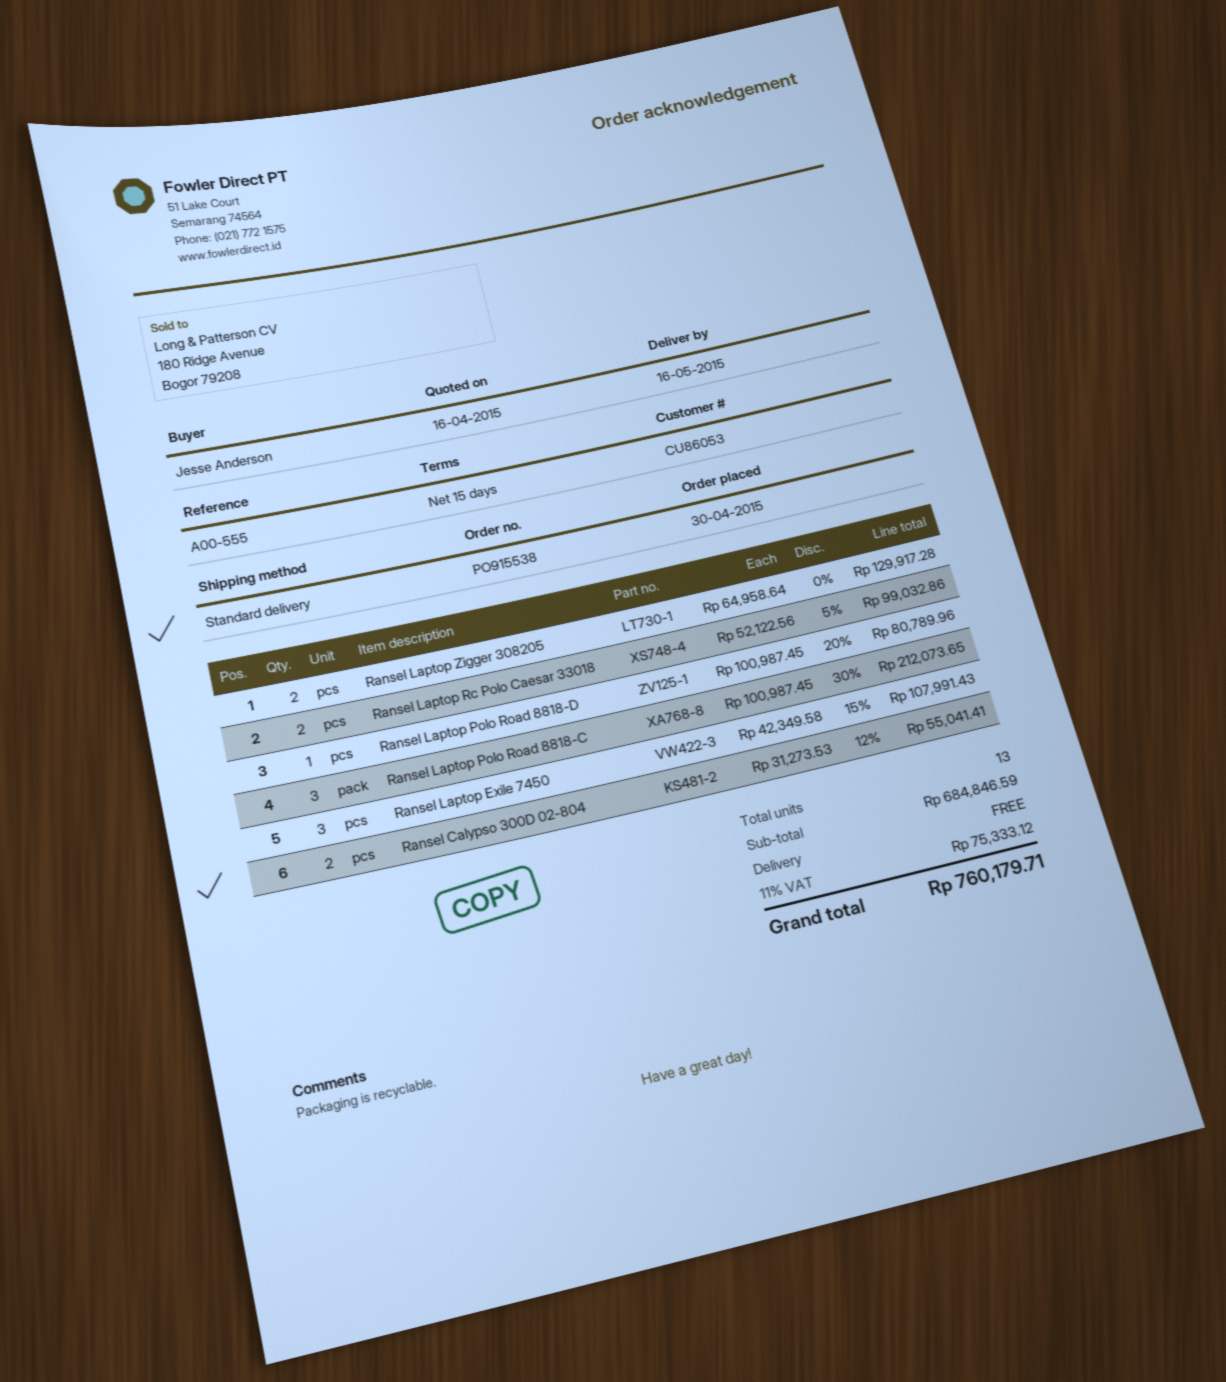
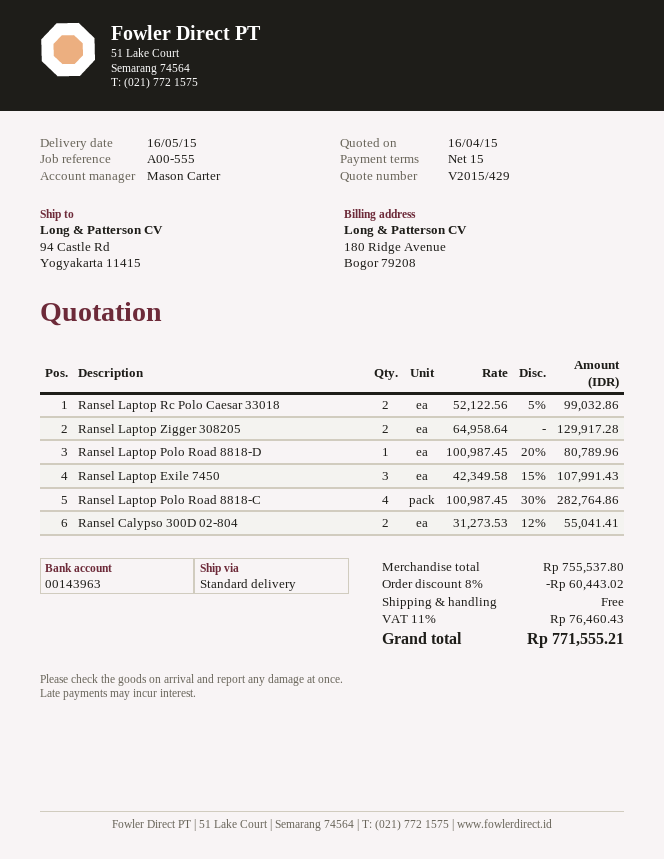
Ransel Laptop Polo Road 8818-C: 3 x 100987.45 - 30% = 212073.65 -> 4 x 100987.45 - 30% = 282764.86
subtotal: 684846.59 -> 755537.80
discount: none -> 8% = 60443.02
tax: 11% = 75333.12 -> 11% = 76460.43
total: 760179.71 -> 771555.21

